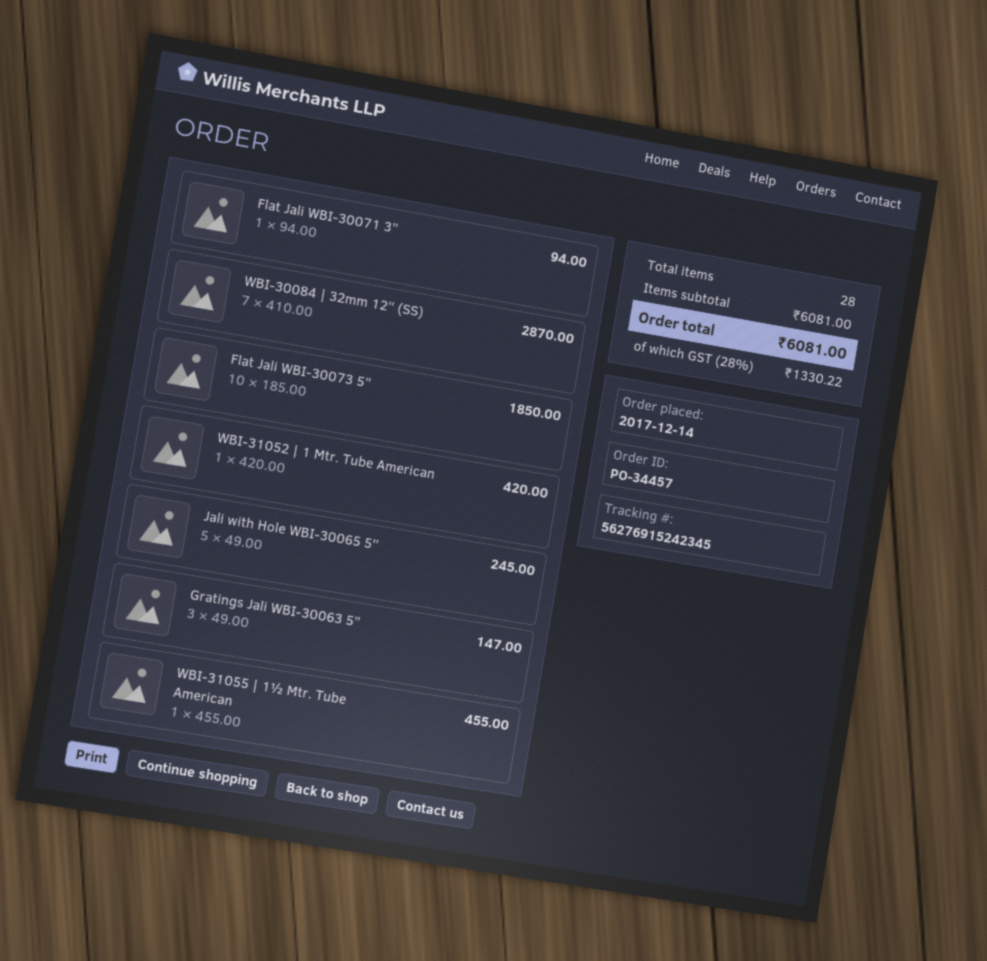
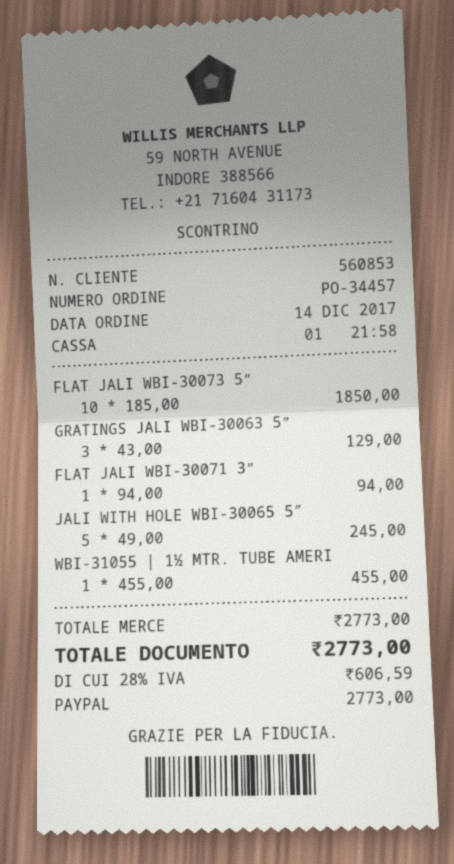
WBI-30084 | 32mm 12″ (SS): 7 x 410.00 = 2870.00 -> none
WBI-31052 | 1 Mtr. Tube American: 1 x 420.00 = 420.00 -> none
Gratings Jali WBI-30063 5”: 3 x 49.00 = 147.00 -> 3 x 43.00 = 129.00
subtotal: 6081.00 -> 2773.00
tax: 28% = 1330.22 -> 28% = 606.59
total: 6081.00 -> 2773.00

